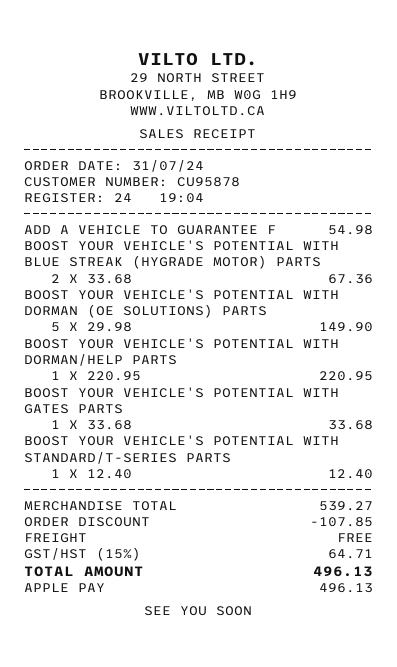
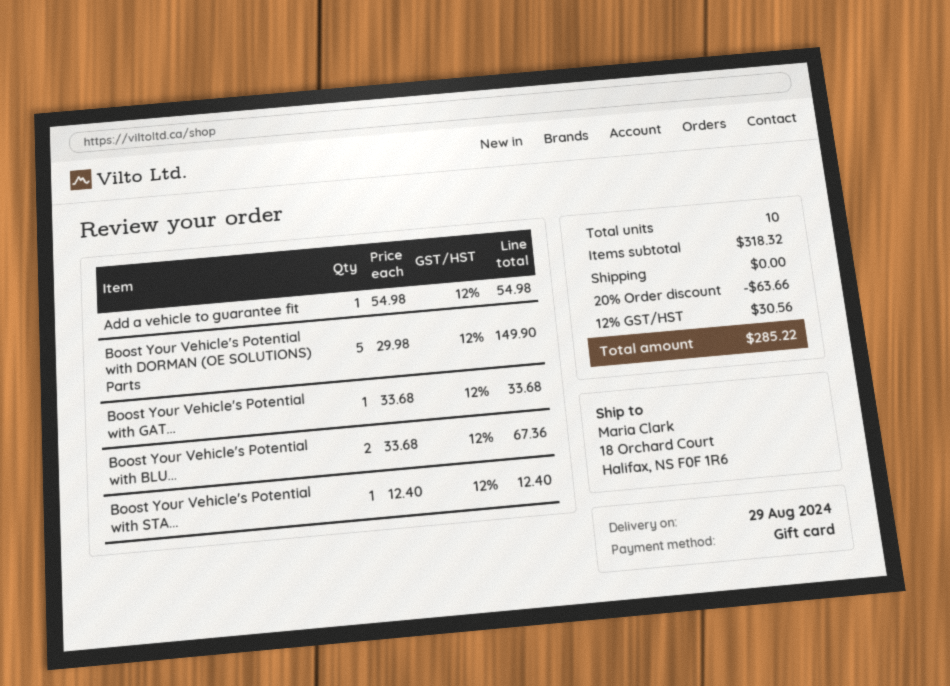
payment method: Apple Pay -> gift card
BOOST YOUR VEHICLE'S POTENTIAL WITH DORMAN/HELP PARTS: 1 x 220.95 = 220.95 -> none
subtotal: 539.27 -> 318.32
discount: 107.85 -> 63.66
tax: 15% = 64.71 -> 12% = 30.56
total: 496.13 -> 285.22

